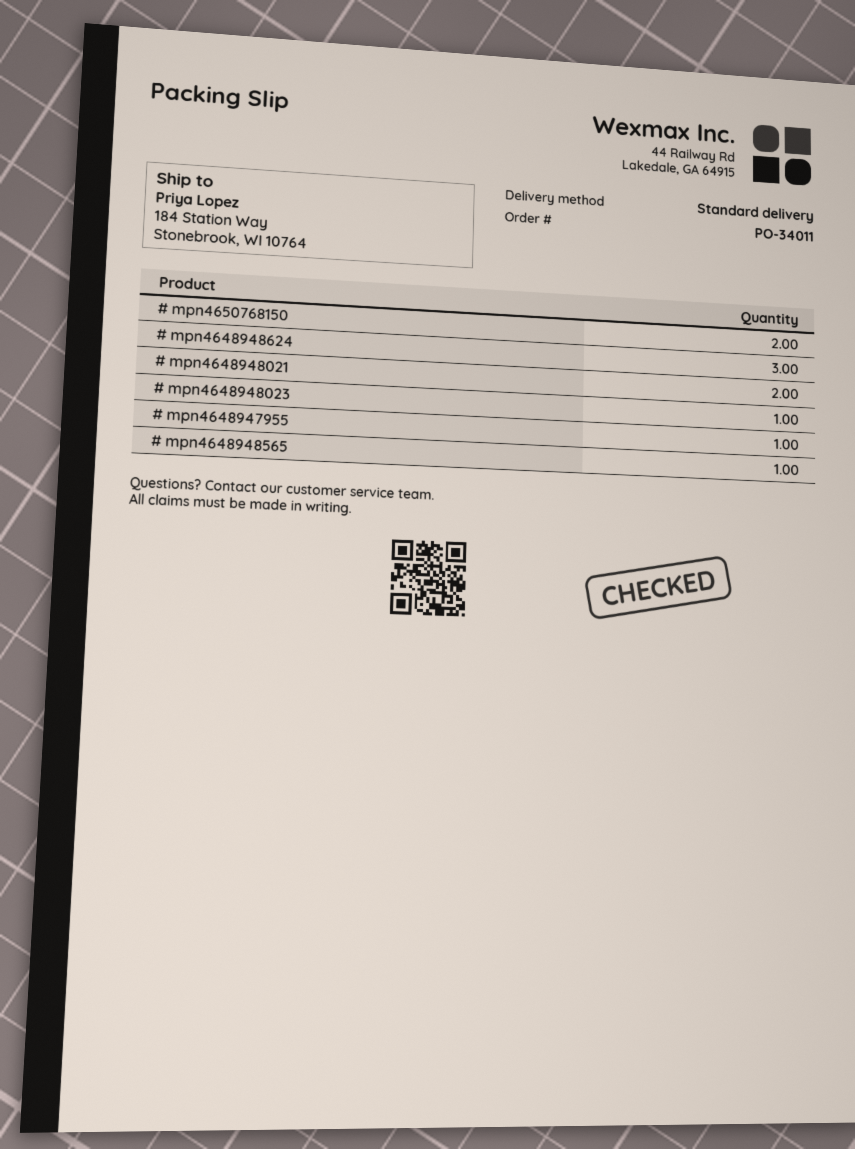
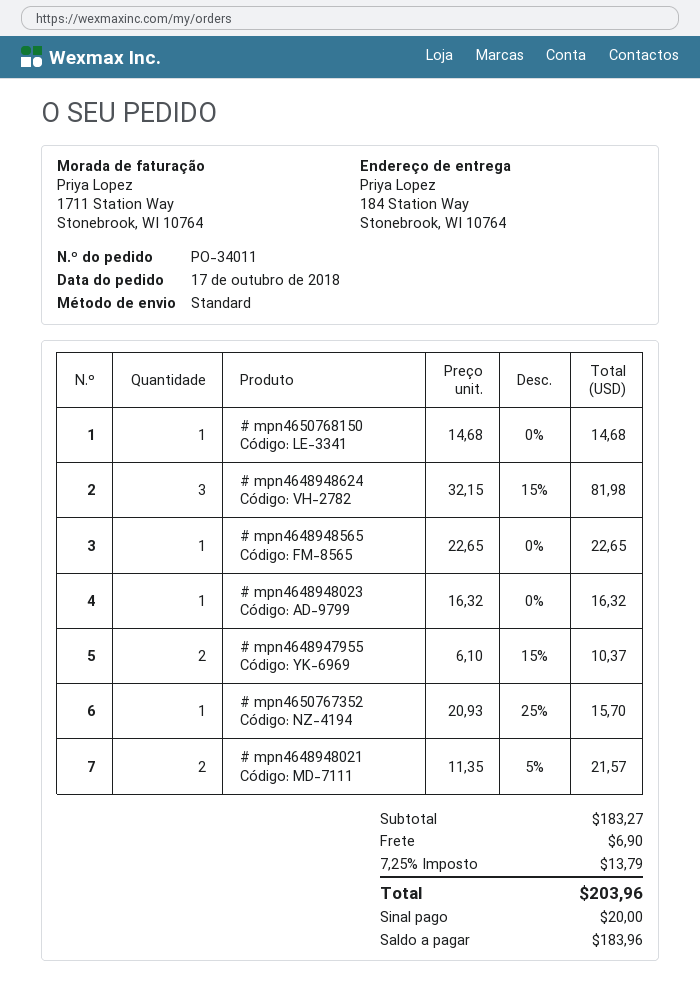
# mpn4650768150: 2 -> 1
# mpn4648947955: 1 -> 2
# mpn4650767352: none -> 1

